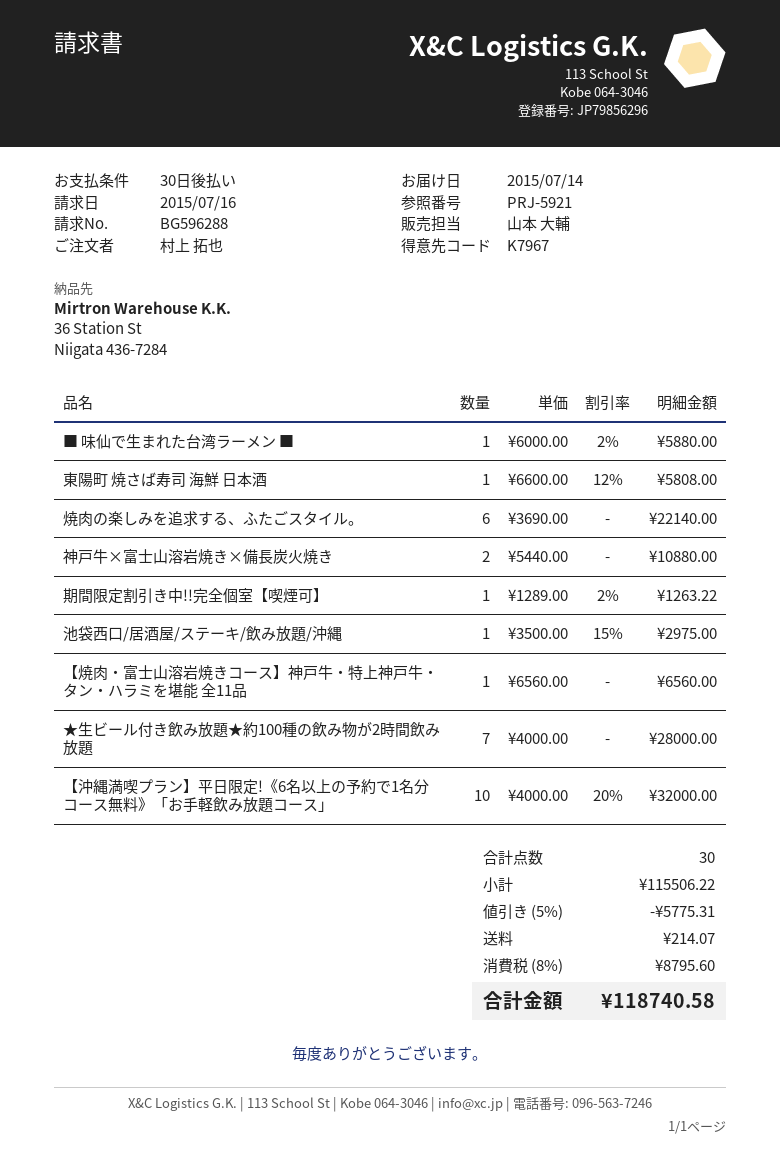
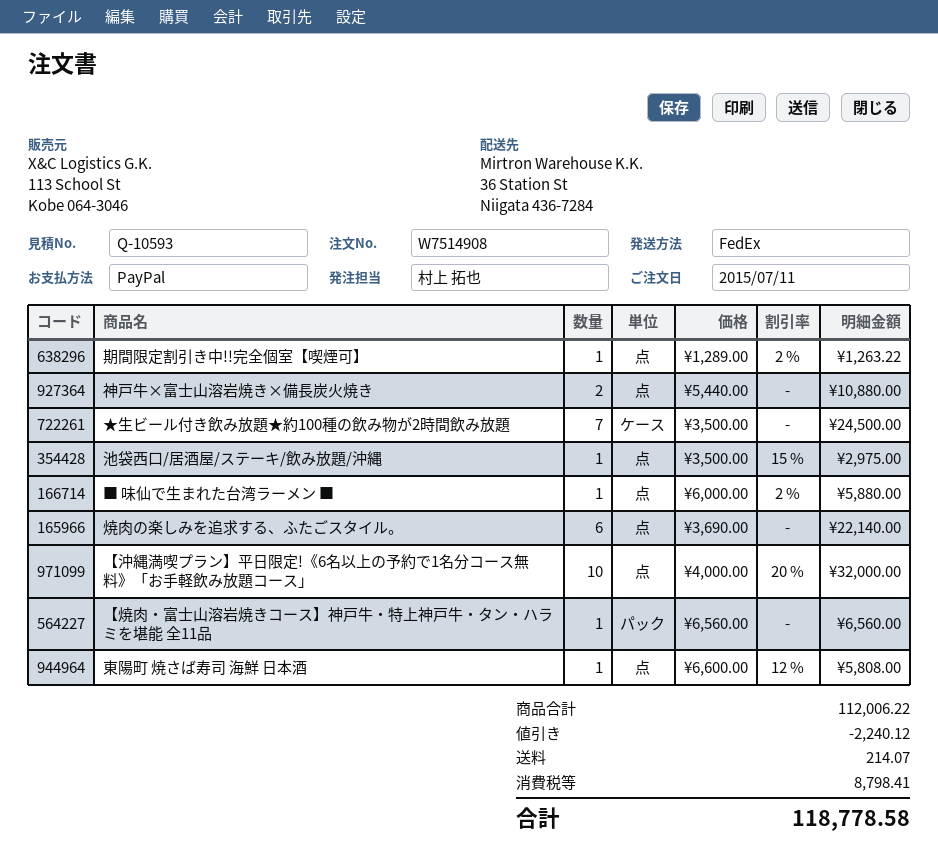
★生ビール付き飲み放題★約100種の飲み物が2時間飲み放題: 7 x 4000.00 = 28000.00 -> 7 x 3500.00 = 24500.00
subtotal: 115506.22 -> 112006.22
discount: 5775.31 -> 2240.12
tax: 8795.60 -> 8798.41
total: 118740.58 -> 118778.58

